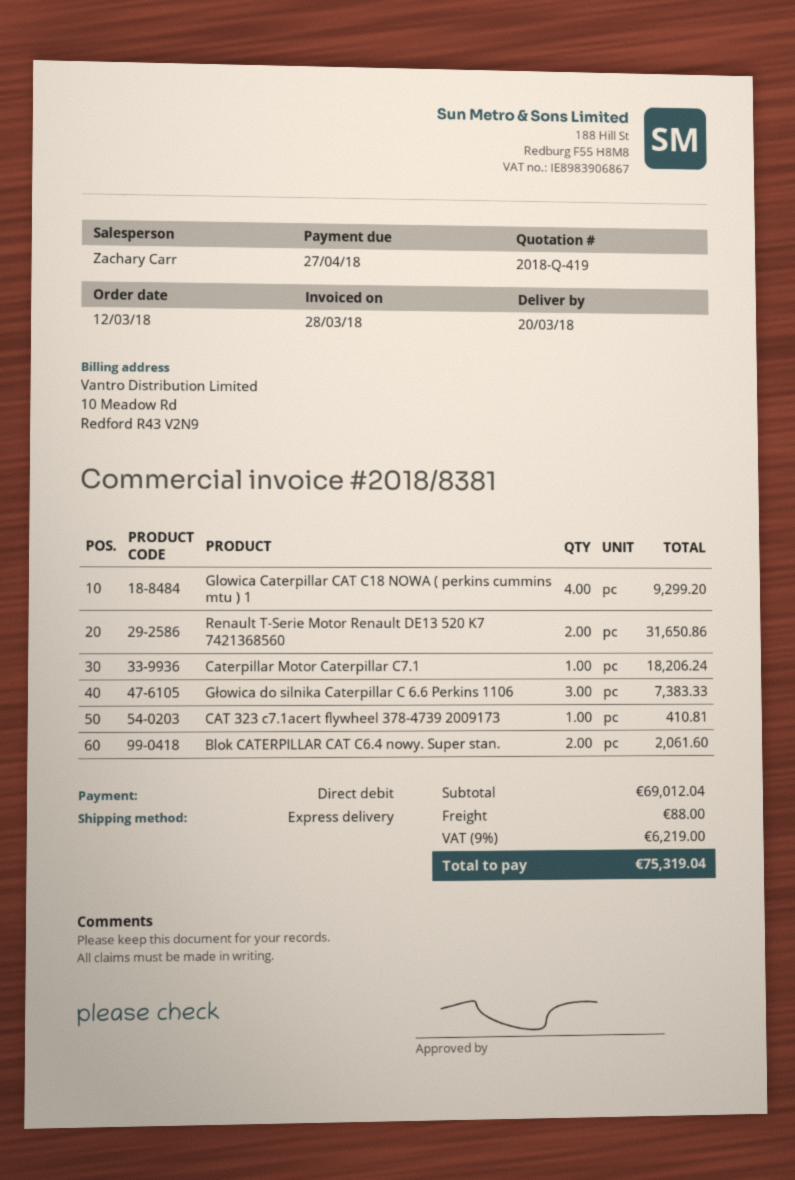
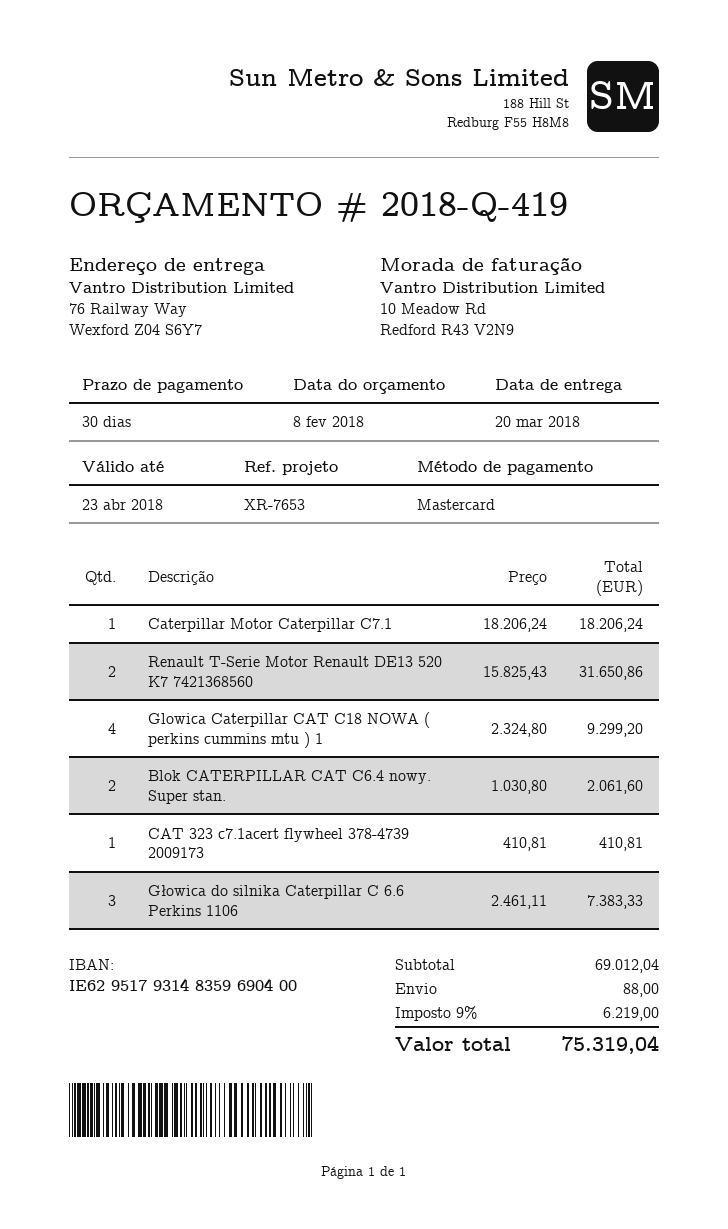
payment method: direct debit -> Mastercard

